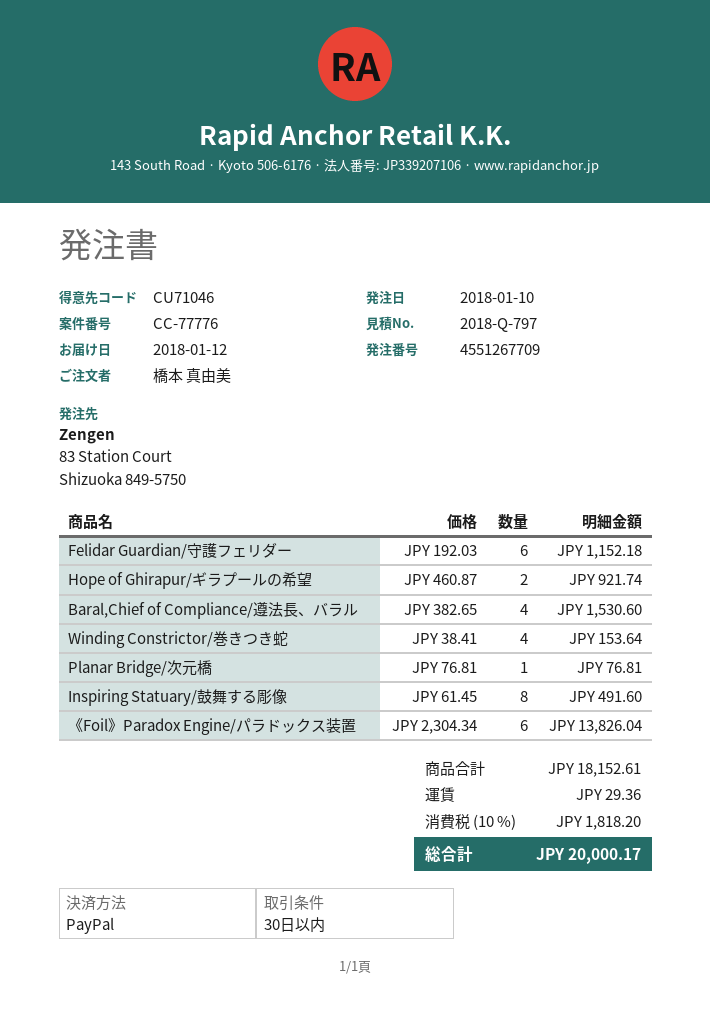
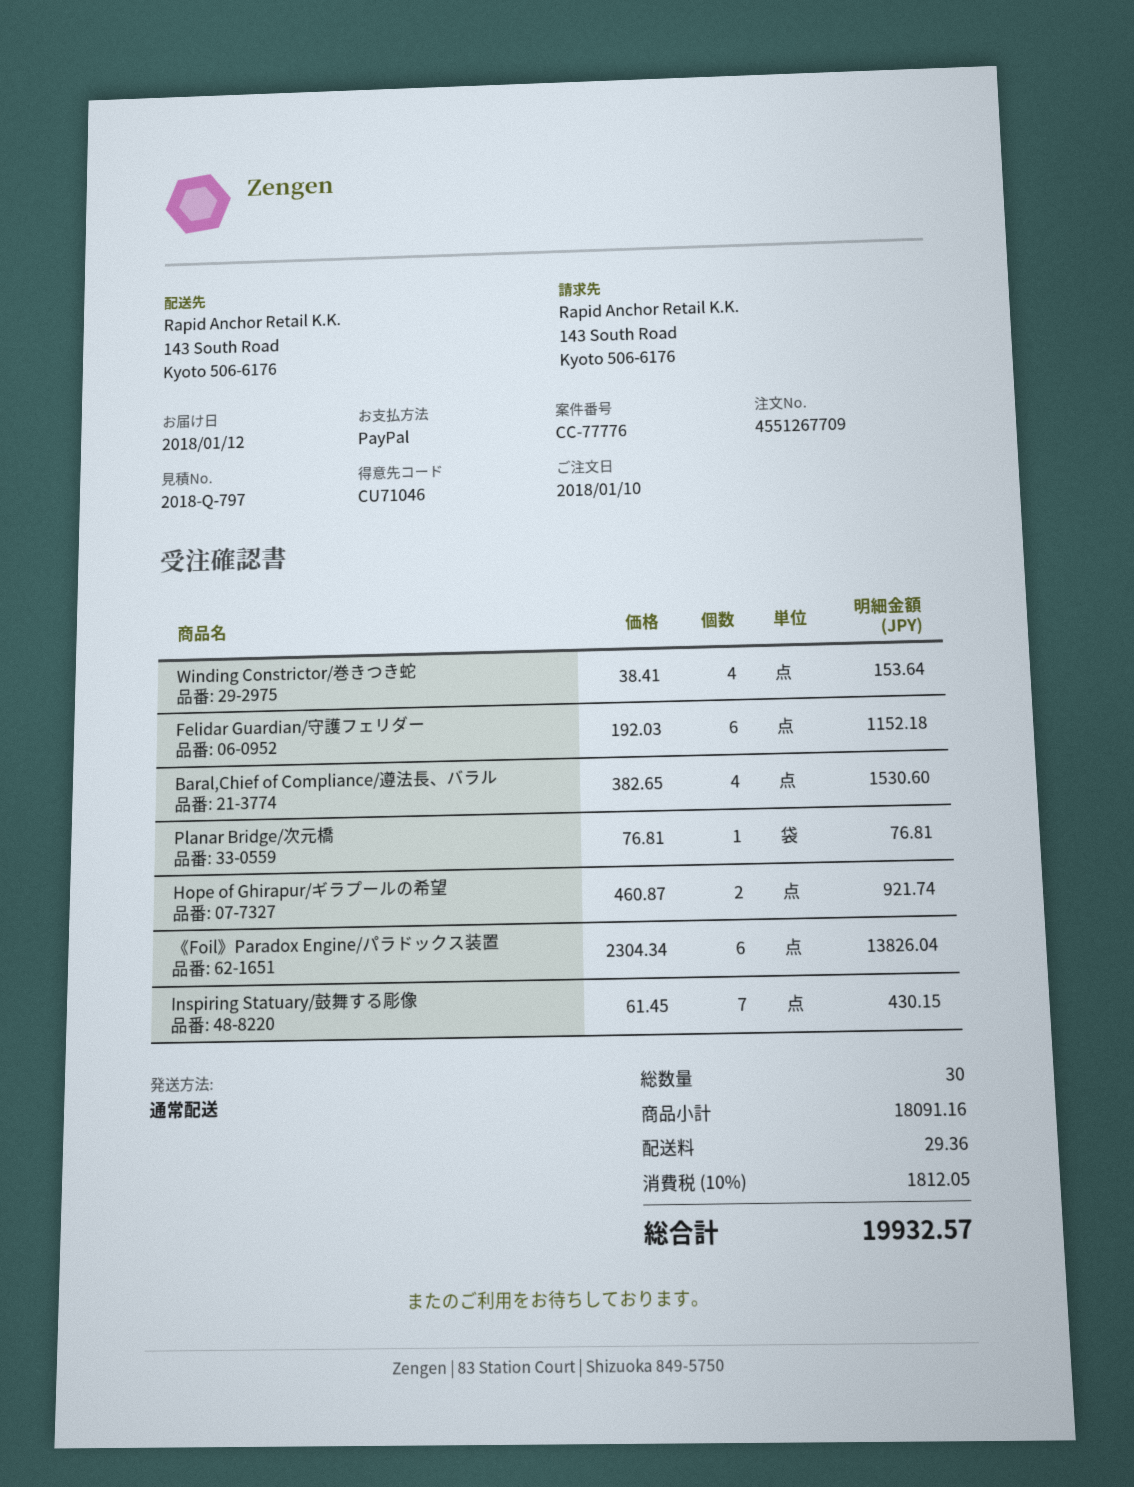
Inspiring Statuary/鼓舞する彫像: 8 x 61.45 = 491.60 -> 7 x 61.45 = 430.15
subtotal: 18152.61 -> 18091.16
tax: 10% = 1818.20 -> 10% = 1812.05
total: 20000.17 -> 19932.57

